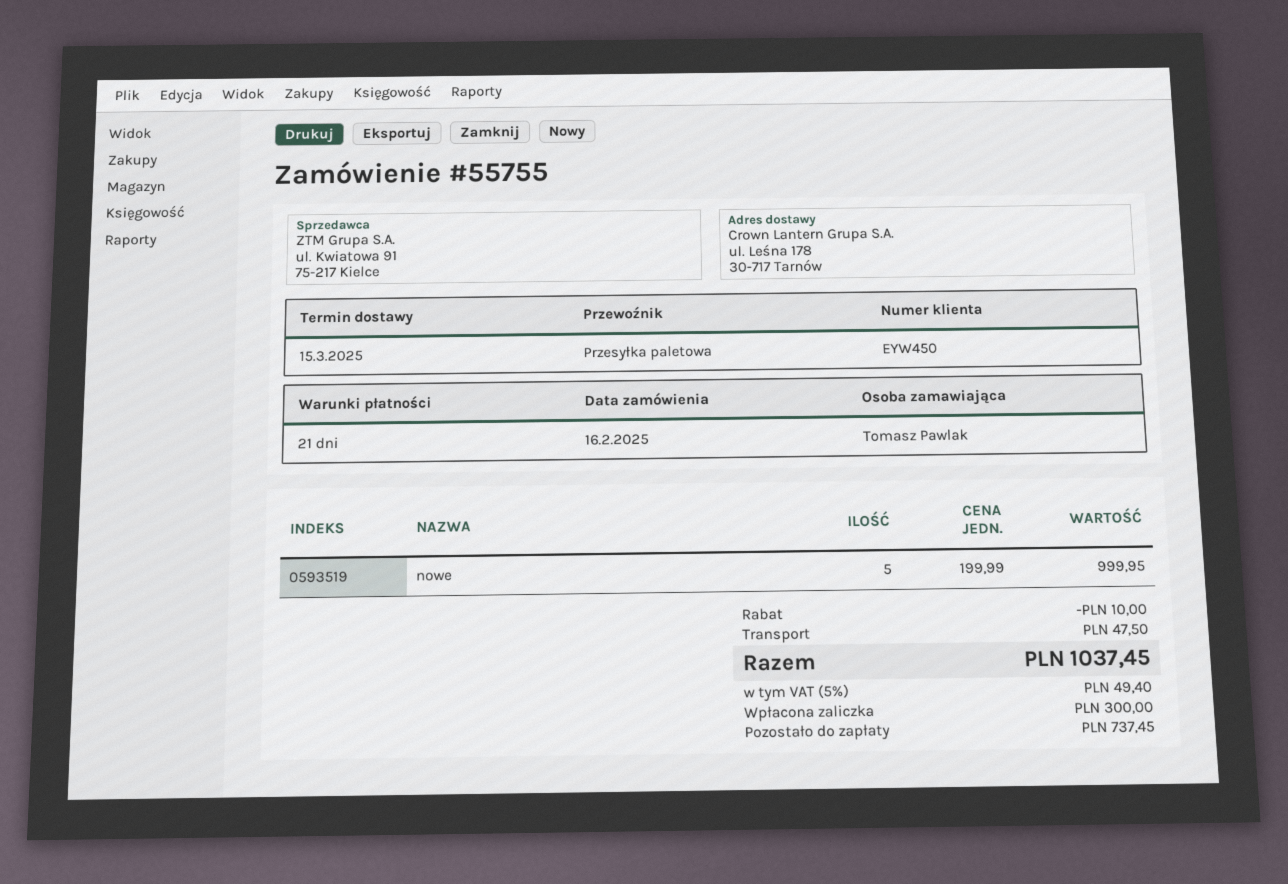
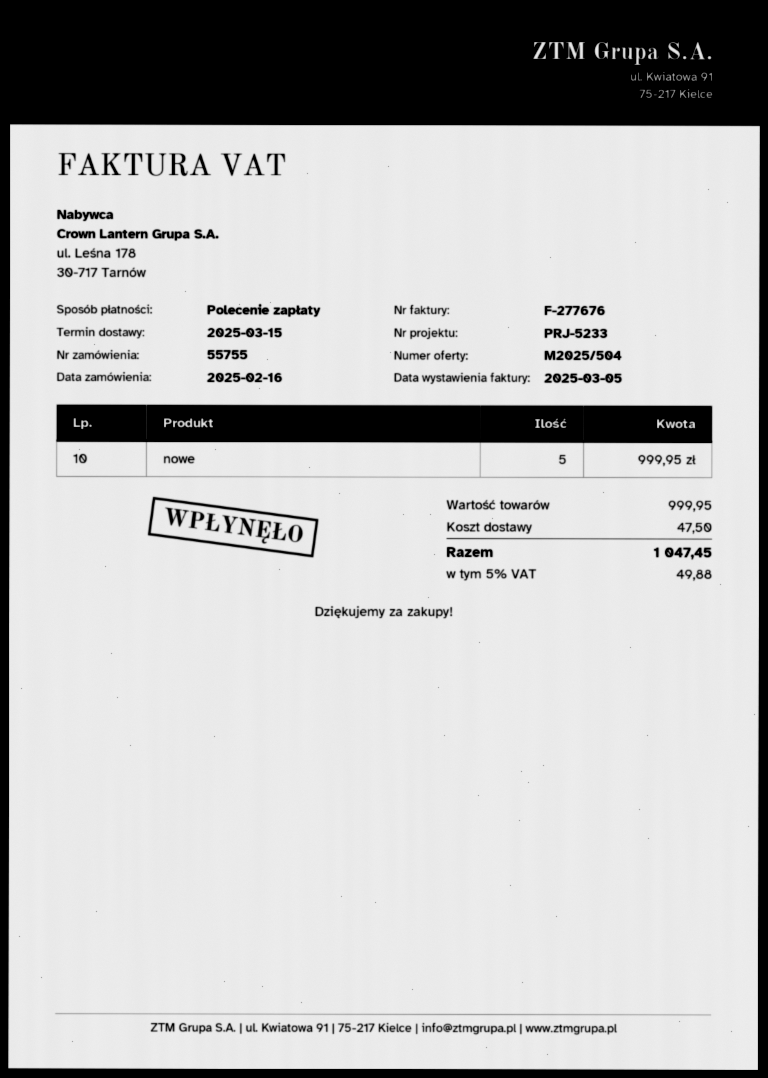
discount: 10.00 -> none
tax: 5% = 49.40 -> 5% = 49.88
total: 1037.45 -> 1047.45

